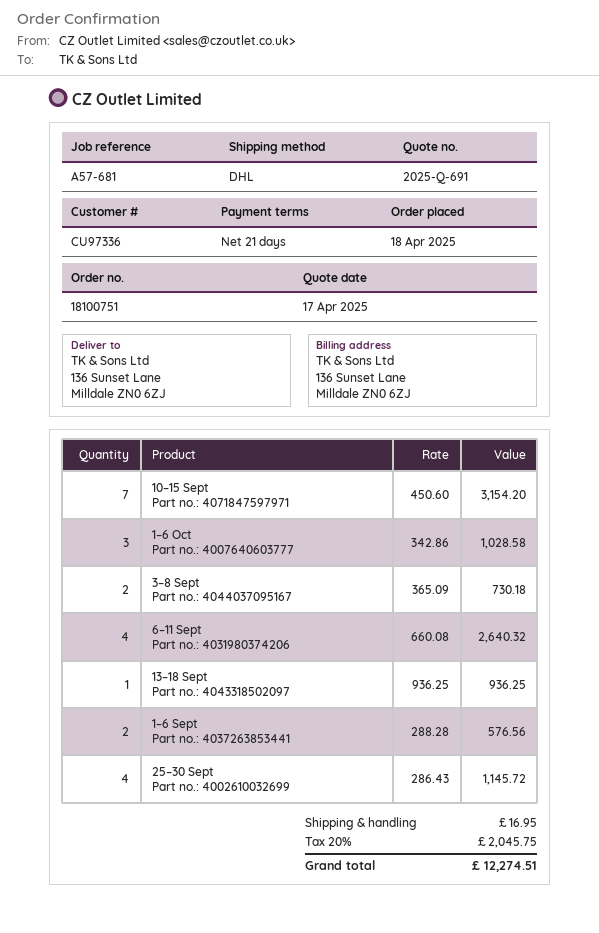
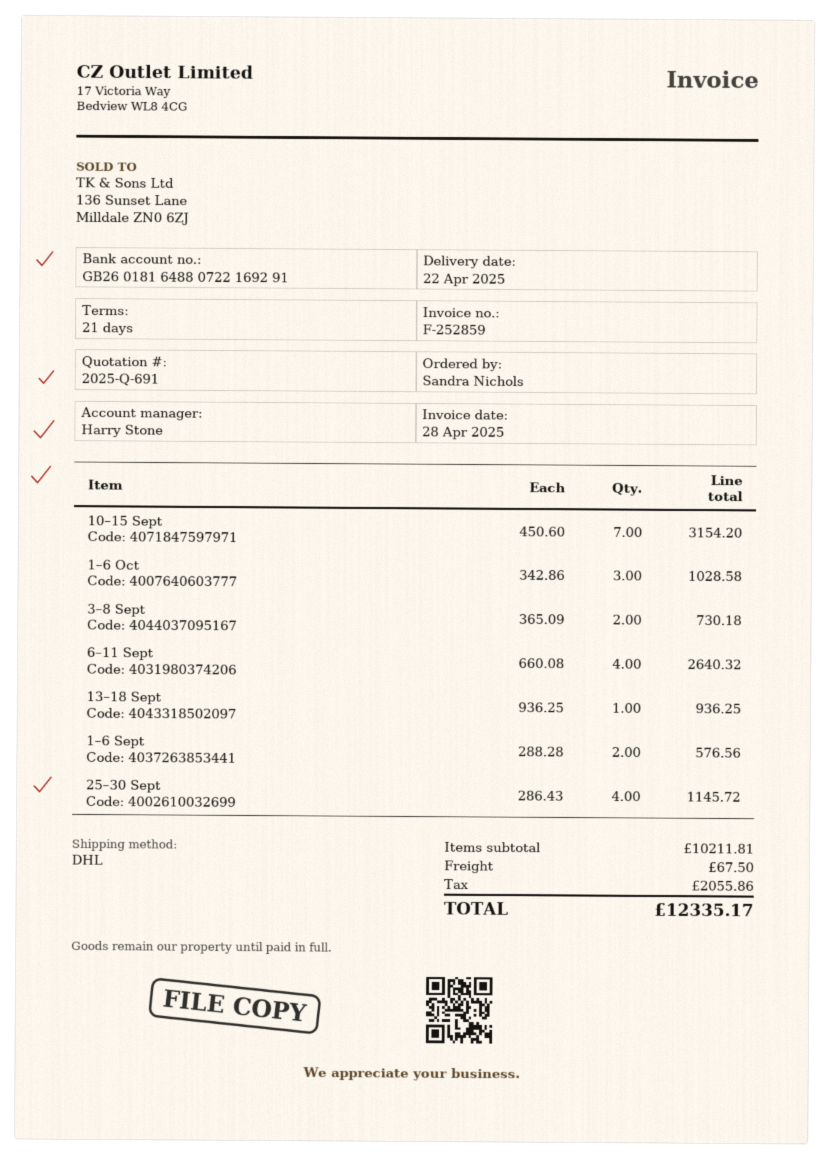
shipping: 16.95 -> 67.50
tax: 2045.75 -> 2055.86
total: 12274.51 -> 12335.17

